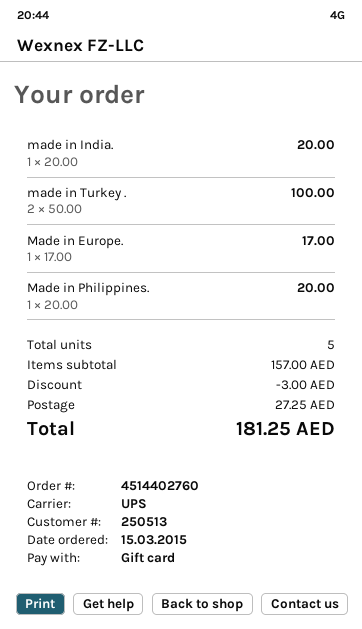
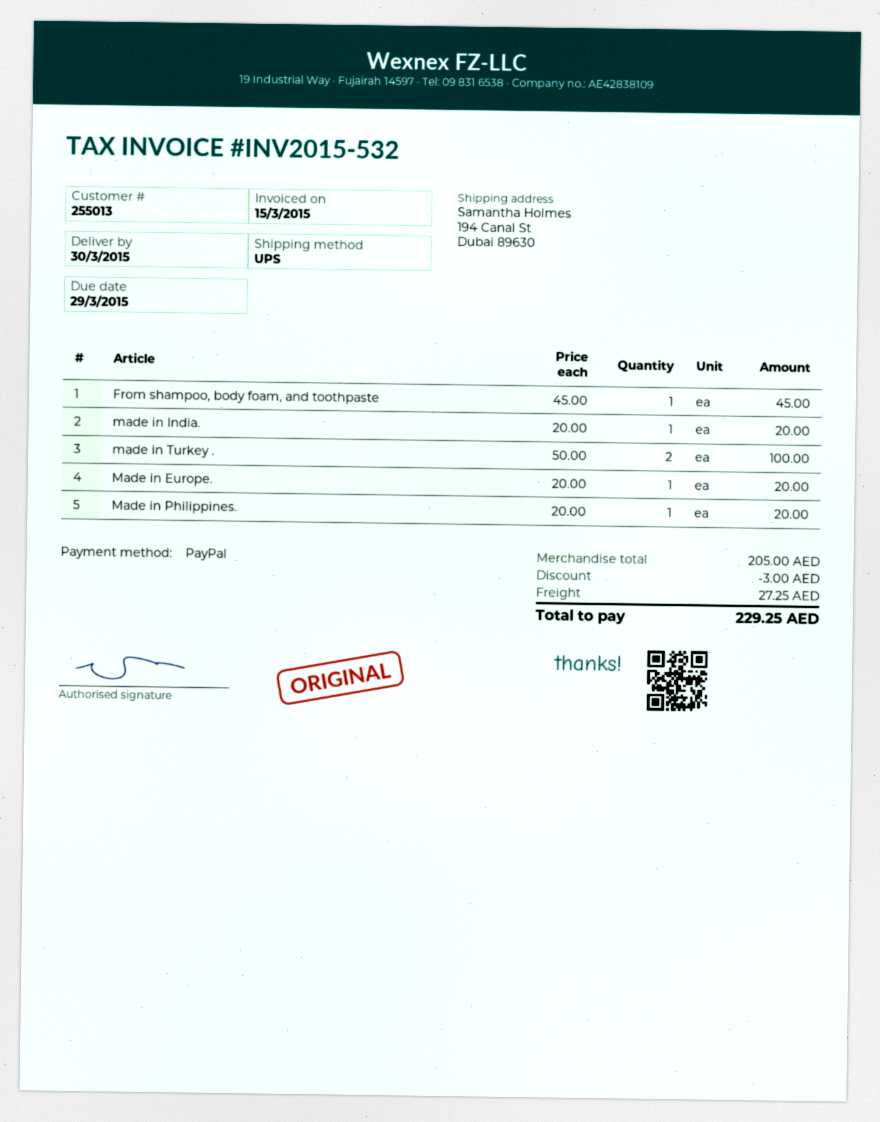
customer number: 250513 -> 255013
payment method: gift card -> PayPal
Made in Europe.: 1 x 17.00 = 17.00 -> 1 x 20.00 = 20.00
From shampoo, body foam, and toothpaste: none -> 1 x 45.00 = 45.00
subtotal: 157.00 -> 205.00
total: 181.25 -> 229.25

